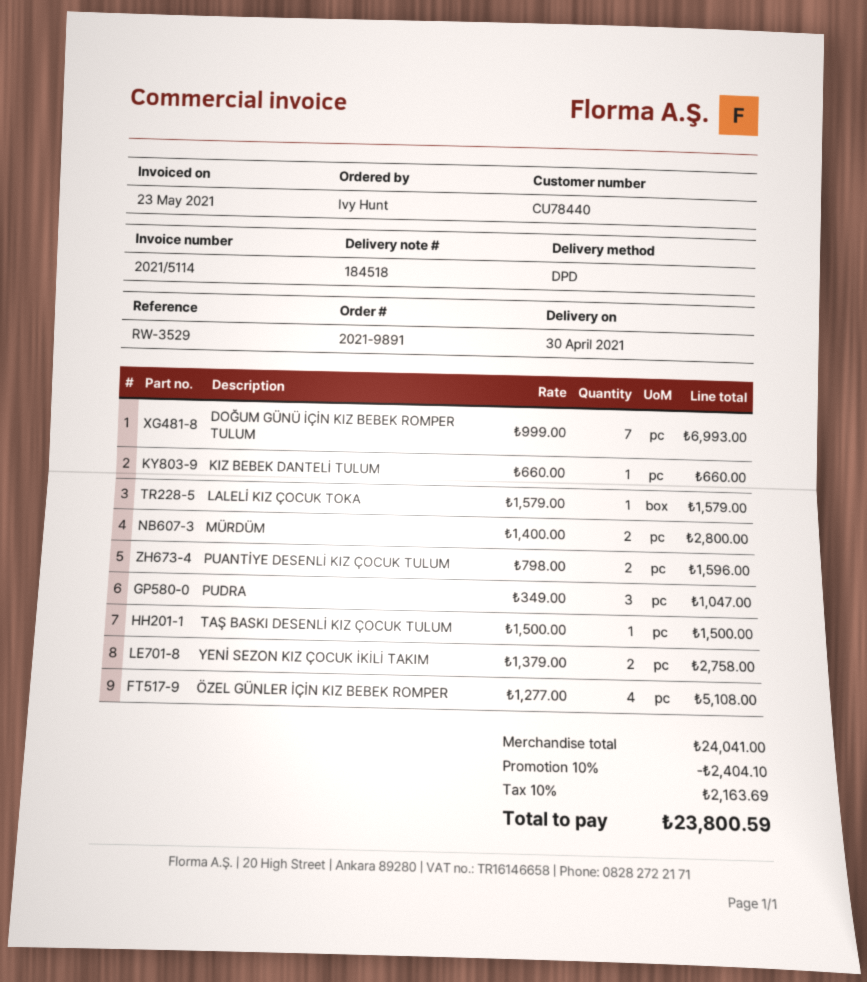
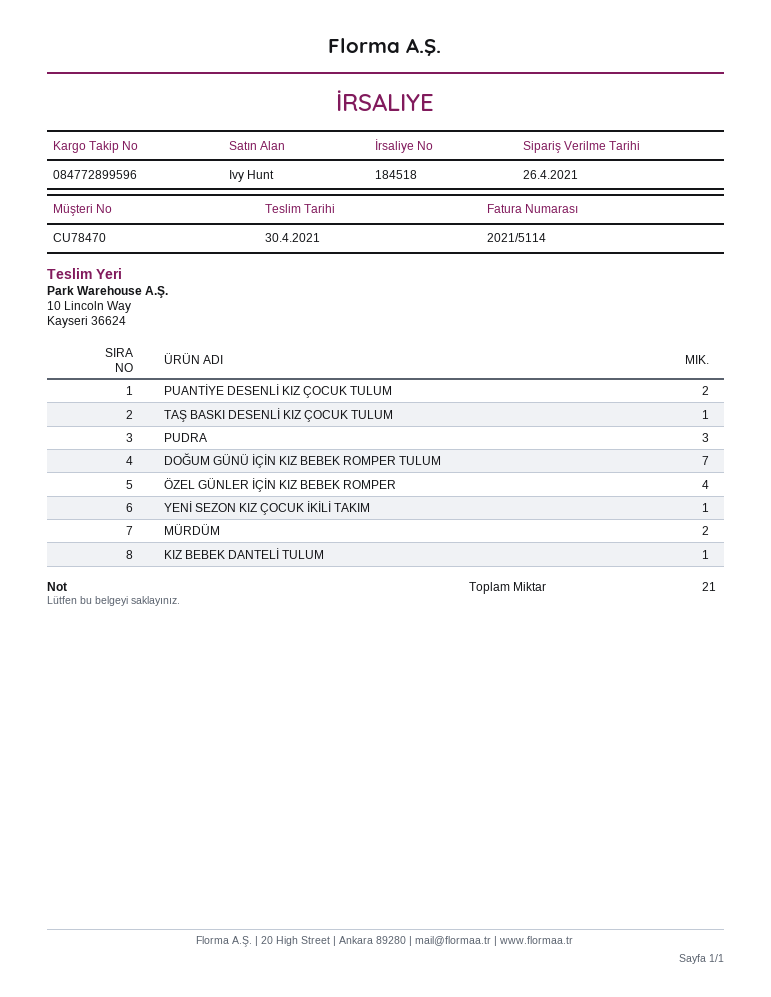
customer number: CU78440 -> CU78470
LALELİ KIZ ÇOCUK TOKA: 1 -> none
YENİ SEZON KIZ ÇOCUK İKİLİ TAKIM: 2 -> 1

